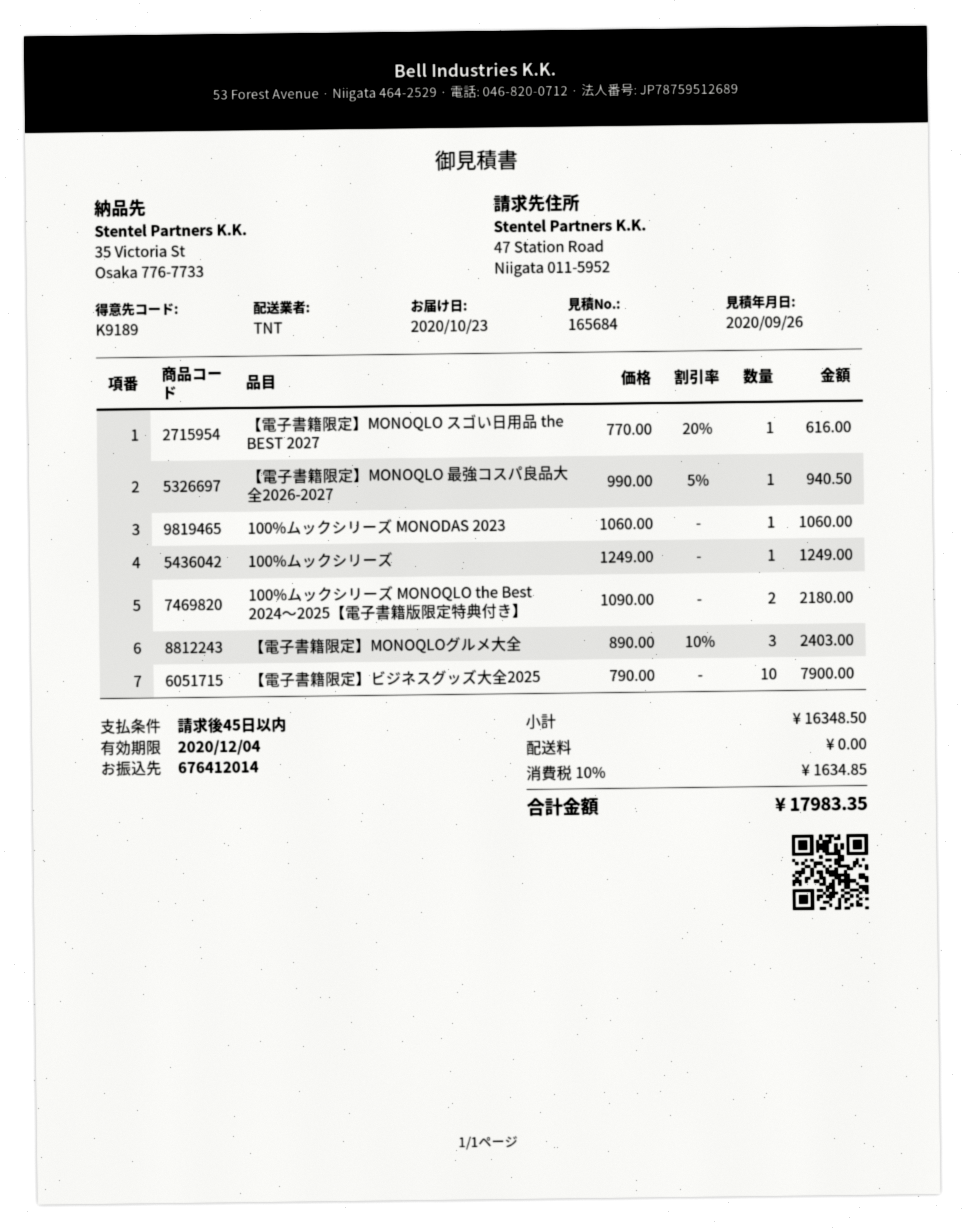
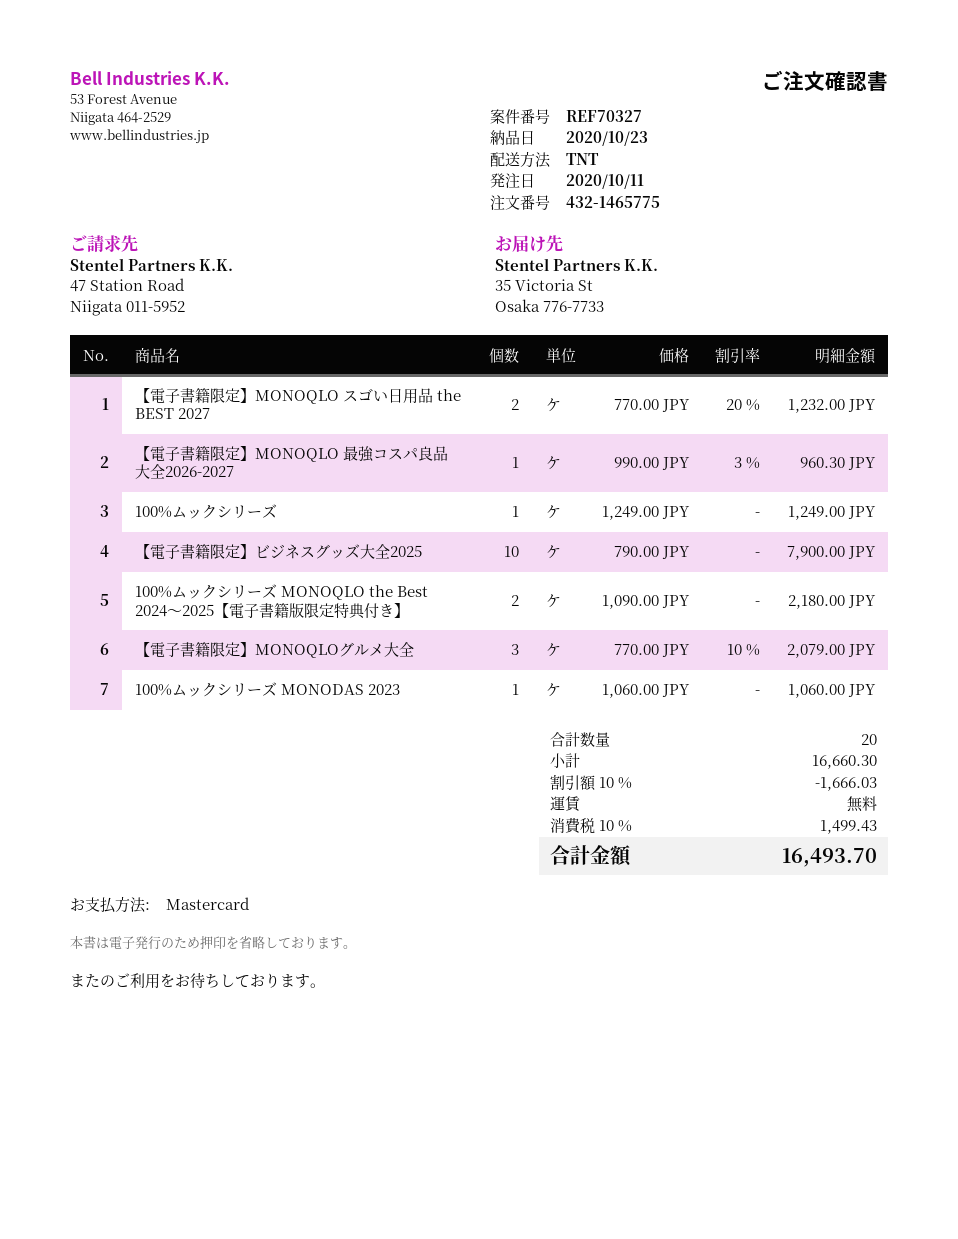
【電子書籍限定】MONOQLO スゴい日用品 the BEST 2027: 1 x 770.00 - 20% = 616.00 -> 2 x 770.00 - 20% = 1232.00
【電子書籍限定】MONOQLO 最強コスパ良品大全2026-2027: 1 x 990.00 - 5% = 940.50 -> 1 x 990.00 - 3% = 960.30
【電子書籍限定】MONOQLOグルメ大全: 3 x 890.00 - 10% = 2403.00 -> 3 x 770.00 - 10% = 2079.00
subtotal: 16348.50 -> 16660.30
discount: none -> 10% = 1666.03
tax: 10% = 1634.85 -> 10% = 1499.43
total: 17983.35 -> 16493.70

